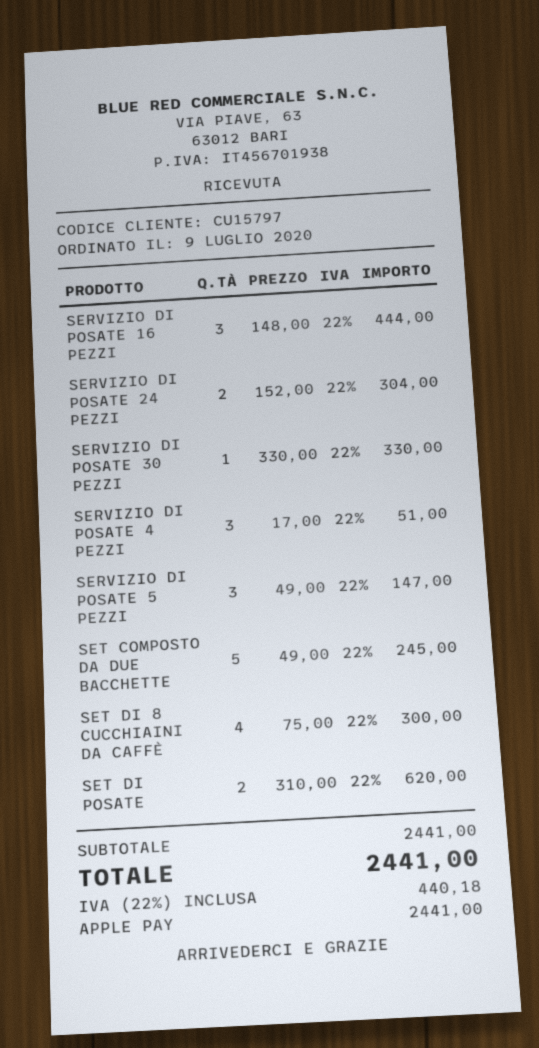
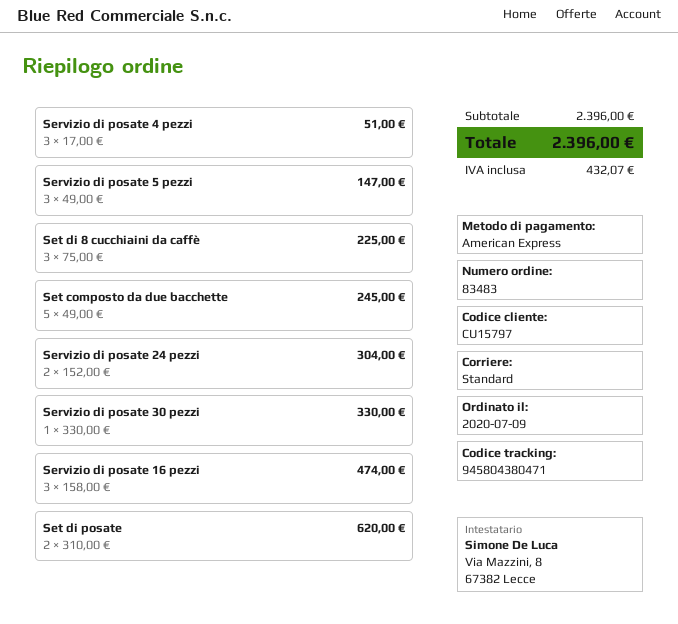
payment method: Apple Pay -> American Express
SERVIZIO DI POSATE 16 PEZZI: 3 x 148.00 = 444.00 -> 3 x 158.00 = 474.00
SET DI 8 CUCCHIAINI DA CAFFÈ: 4 x 75.00 = 300.00 -> 3 x 75.00 = 225.00
subtotal: 2441.00 -> 2396.00
tax: 440.18 -> 432.07
total: 2441.00 -> 2396.00

